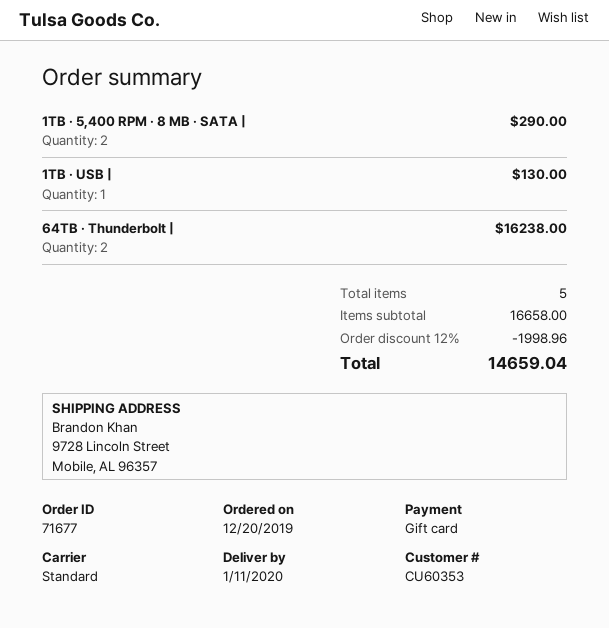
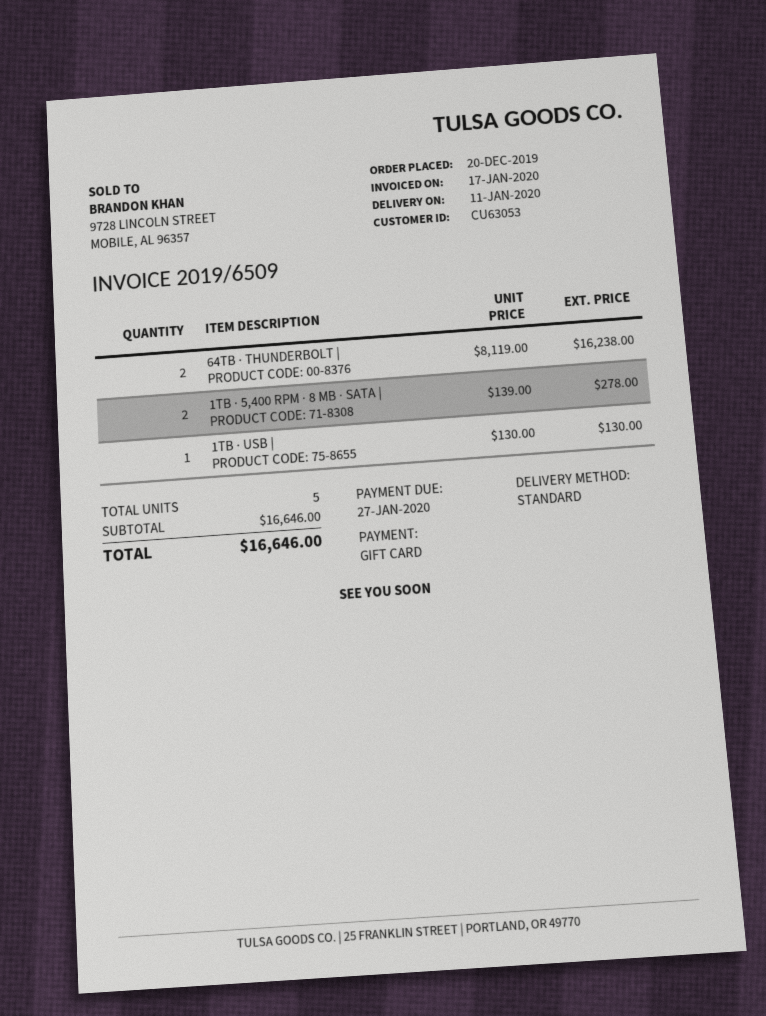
customer number: CU60353 -> CU63053
1TB · 5,400 RPM · 8 MB · SATA |: 2 for 290.00 -> 2 for 278.00
subtotal: 16658.00 -> 16646.00
discount: 12% = 1998.96 -> none
total: 14659.04 -> 16646.00

